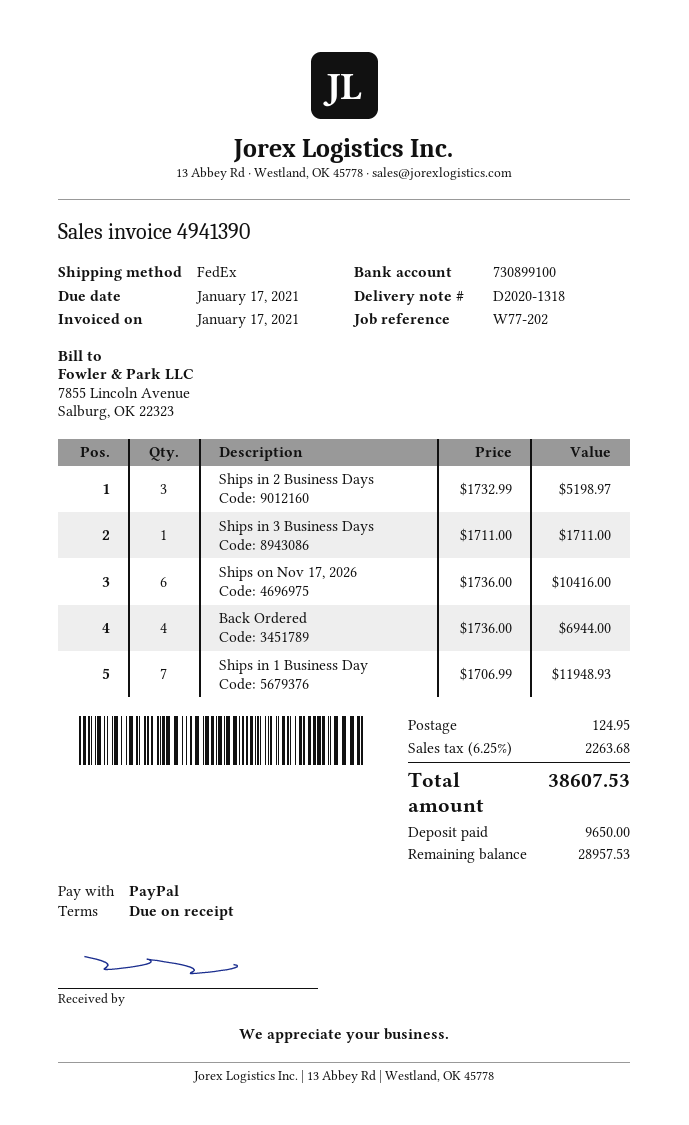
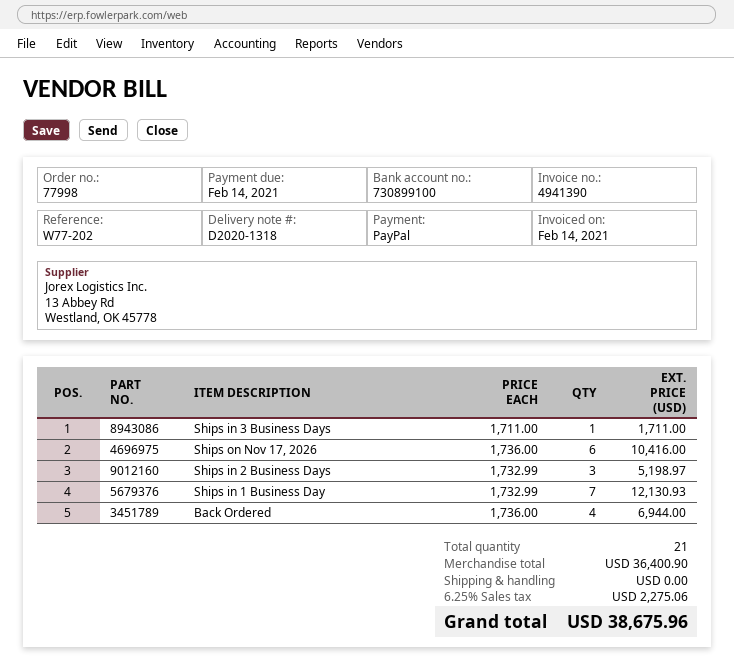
invoice date: 2021-01-17 -> 2021-02-14
due date: 2021-01-17 -> 2021-02-14
Ships in 1 Business Day: 7 x 1706.99 = 11948.93 -> 7 x 1732.99 = 12130.93
shipping: 124.95 -> 0.00
tax: 6.25% = 2263.68 -> 6.25% = 2275.06
total: 38607.53 -> 38675.96

